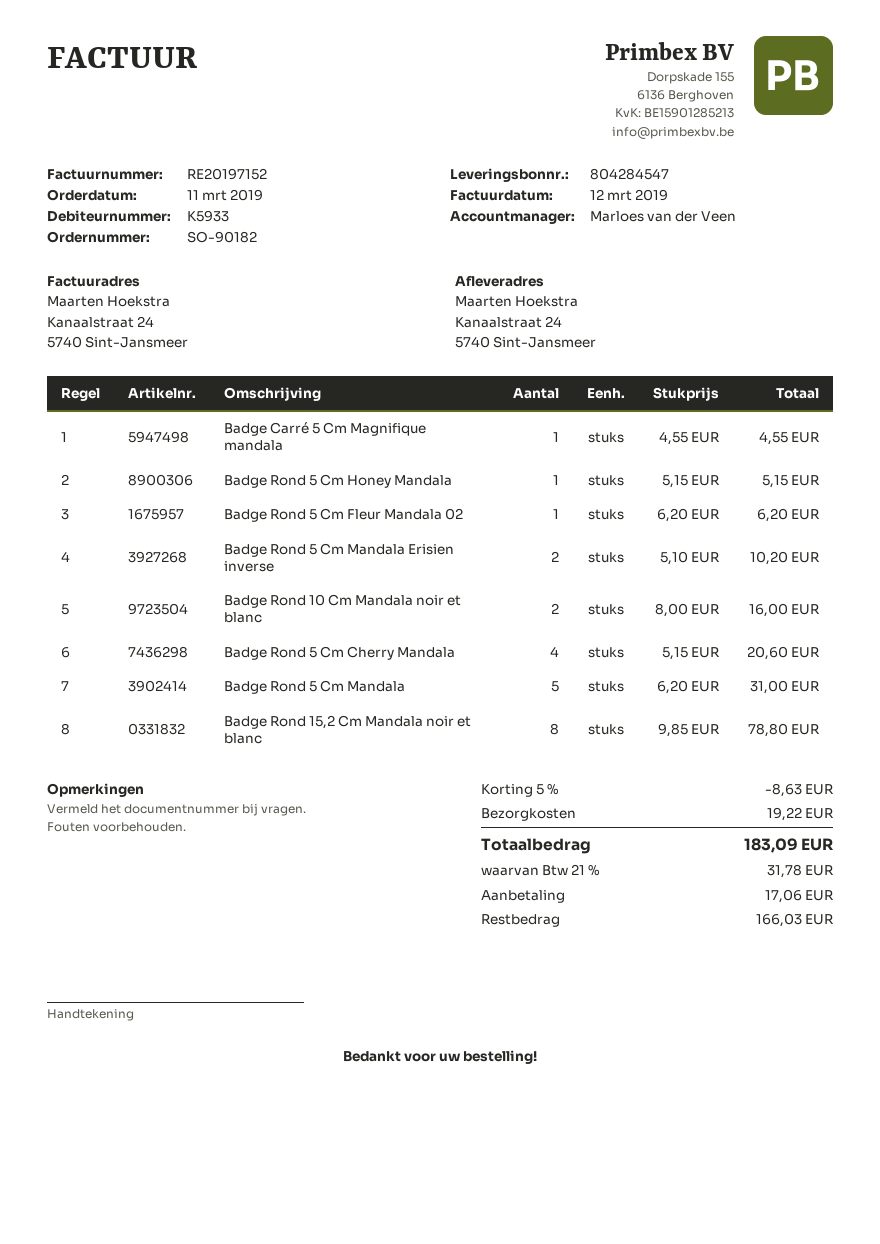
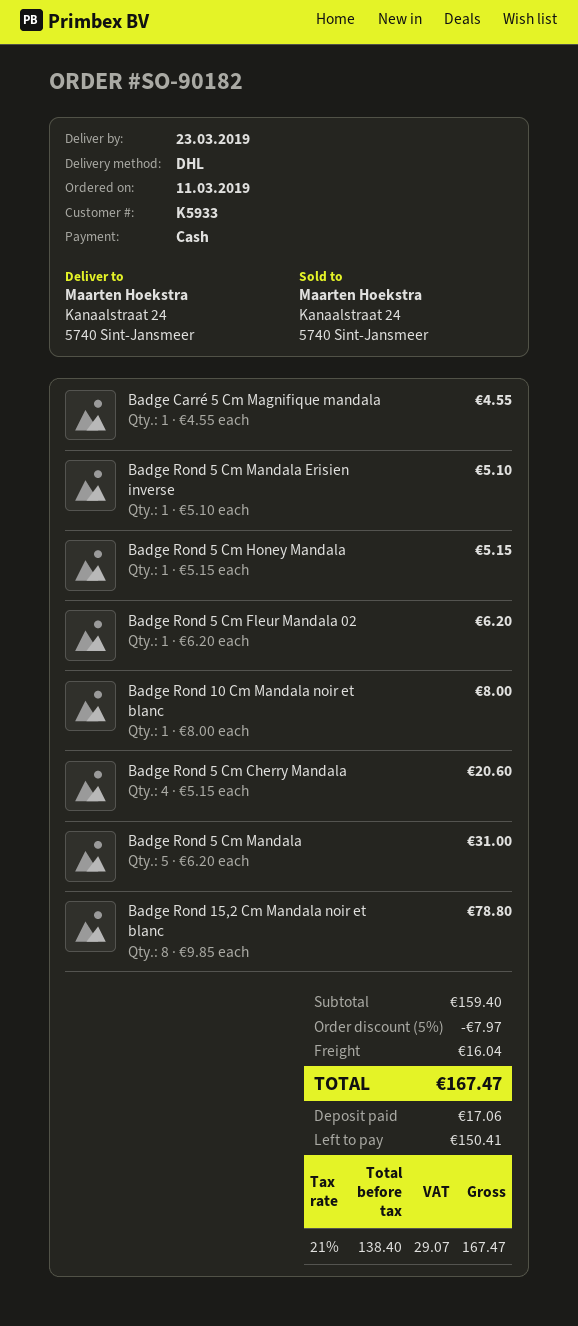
Badge Rond 5 Cm Mandala Erisien inverse: 2 x 5.10 = 10.20 -> 1 x 5.10 = 5.10
Badge Rond 10 Cm Mandala noir et blanc: 2 x 8.00 = 16.00 -> 1 x 8.00 = 8.00
discount: 5% = 8.63 -> 5% = 7.97
shipping: 19.22 -> 16.04
tax: 21% = 31.78 -> 21% = 29.07
total: 183.09 -> 167.47
balance: 166.03 -> 150.41

